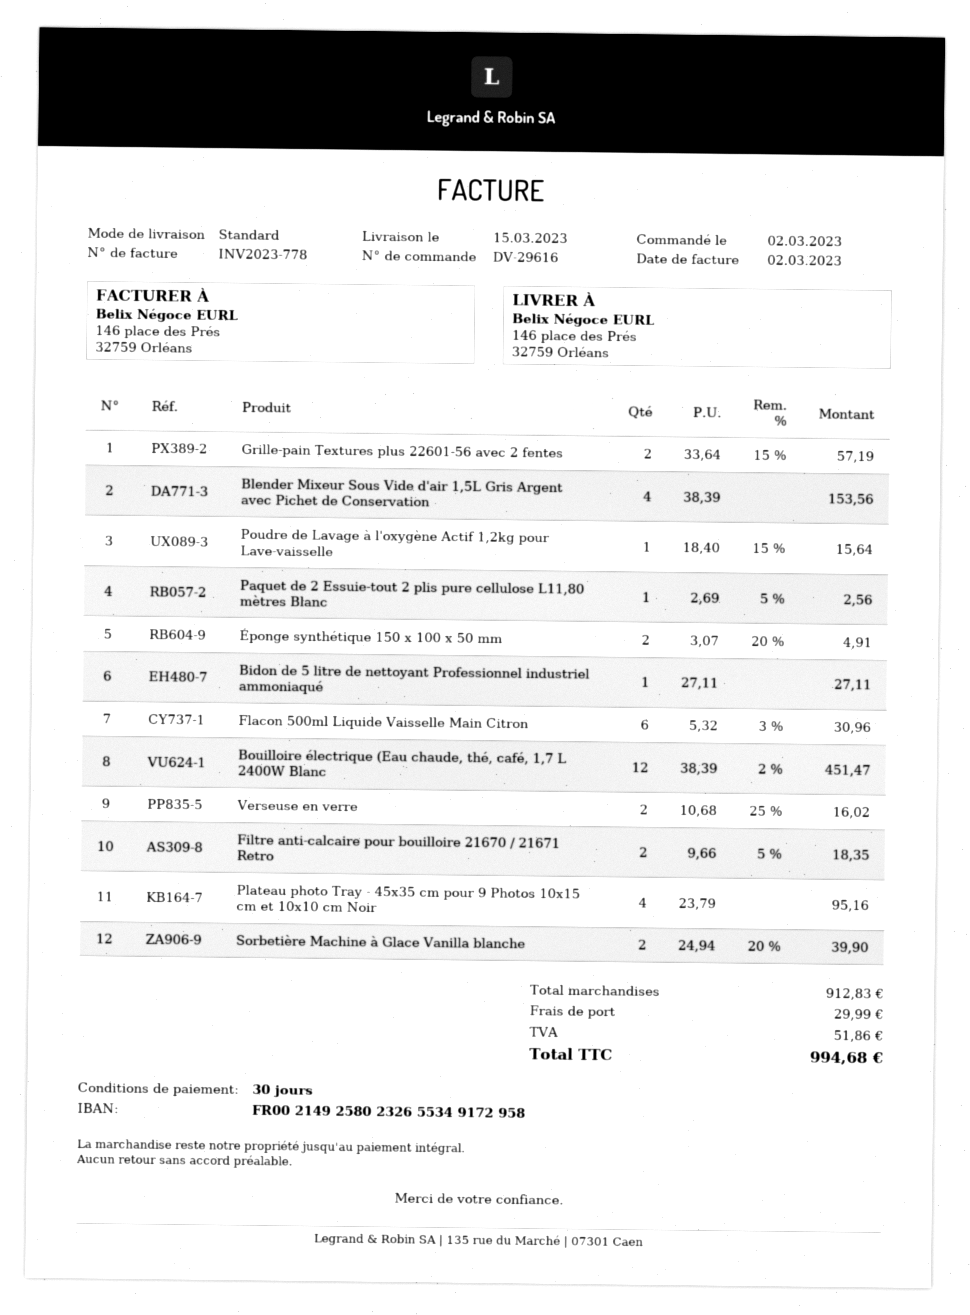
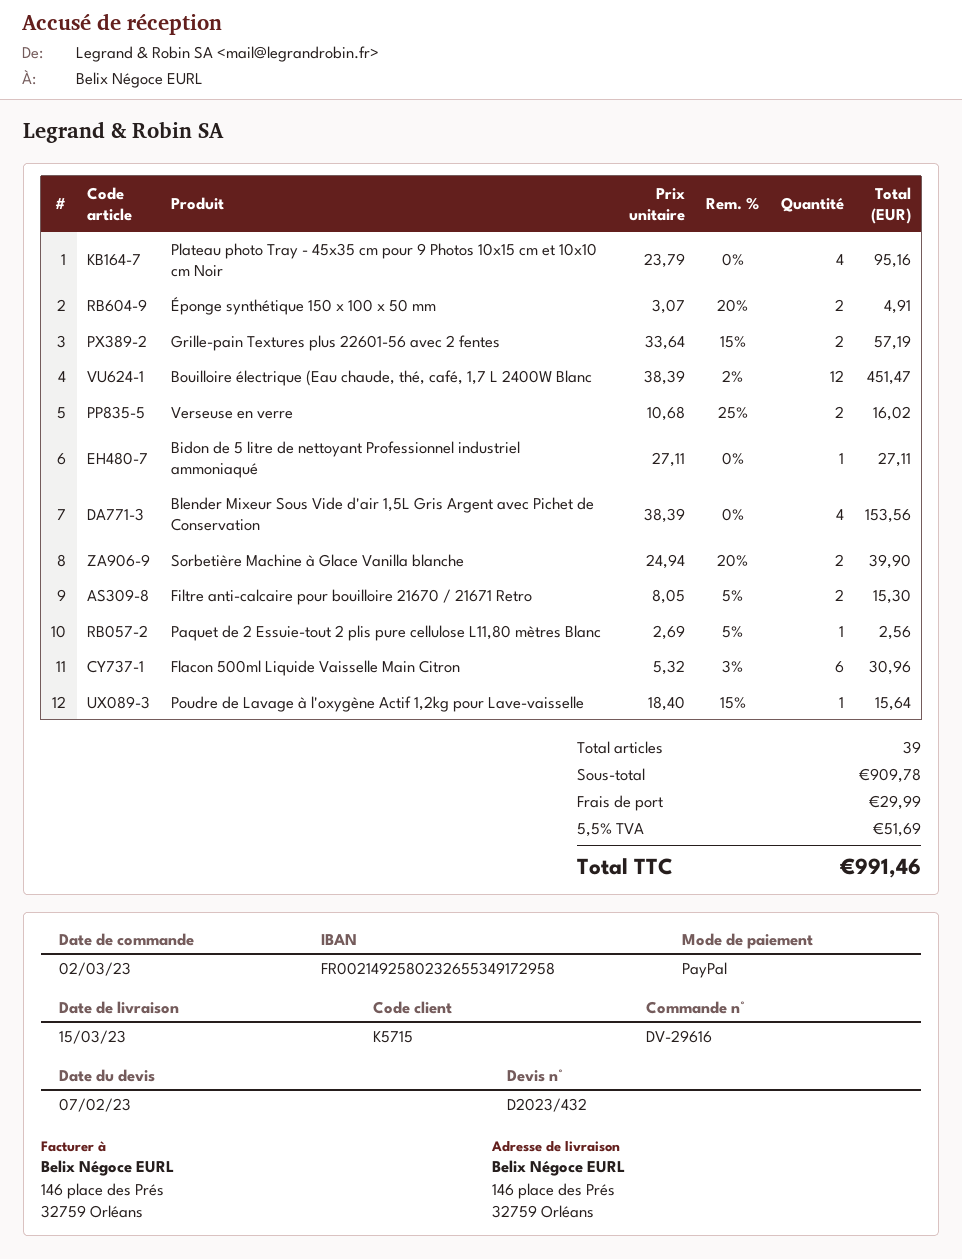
Filtre anti-calcaire pour bouilloire 21670 / 21671 Retro: 2 x 9.66 - 5% = 18.35 -> 2 x 8.05 - 5% = 15.30
subtotal: 912.83 -> 909.78
tax: 51.86 -> 51.69
total: 994.68 -> 991.46

